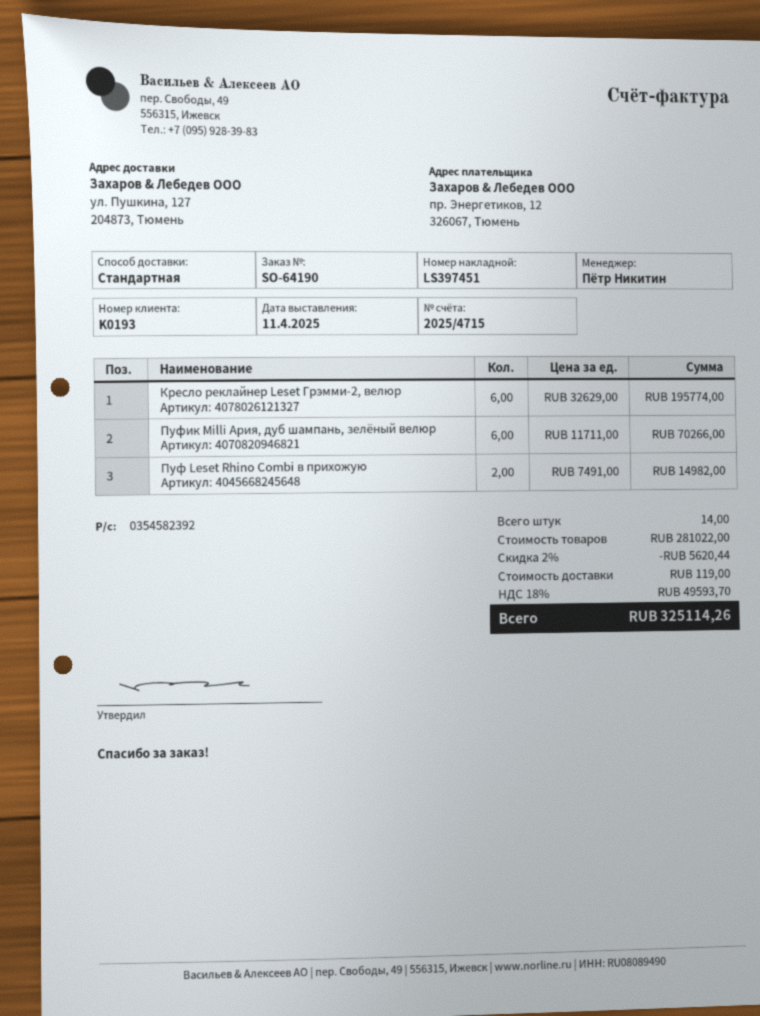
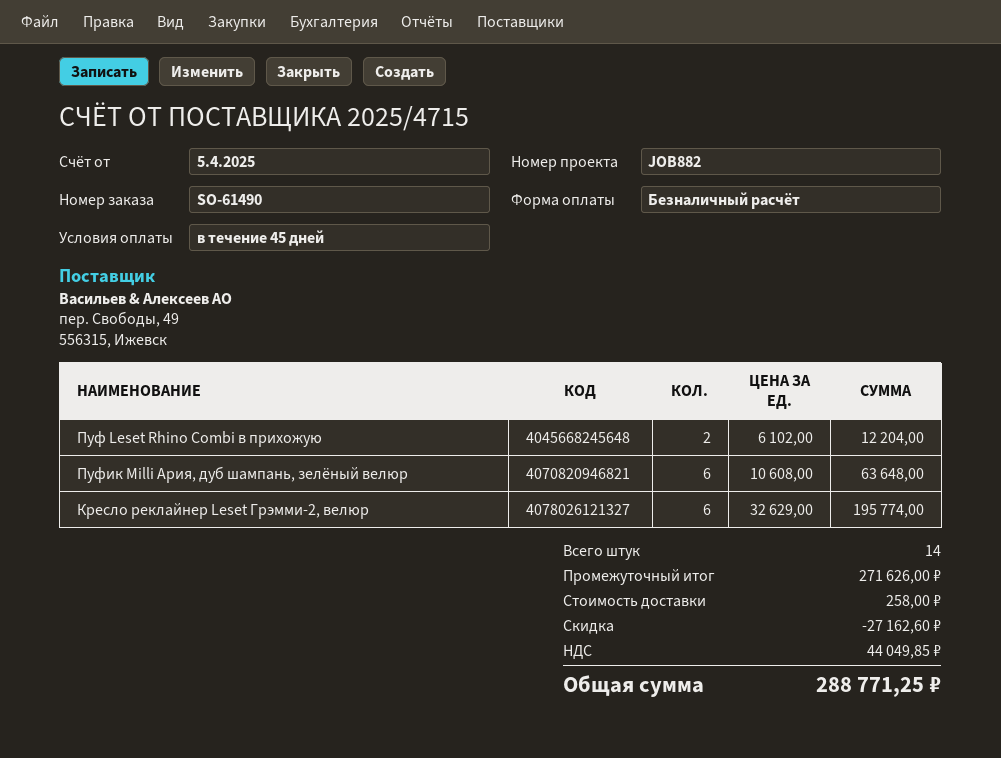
order number: SO-64190 -> SO-61490
invoice date: 2025-04-11 -> 2025-04-05
Пуфик Milli Ария, дуб шампань, зелёный велюр: 6 x 11711.00 = 70266.00 -> 6 x 10608.00 = 63648.00
Пуф Leset Rhino Combi в прихожую: 2 x 7491.00 = 14982.00 -> 2 x 6102.00 = 12204.00
subtotal: 281022.00 -> 271626.00
discount: 5620.44 -> 27162.60
shipping: 119.00 -> 258.00
tax: 49593.70 -> 44049.85
total: 325114.26 -> 288771.25

